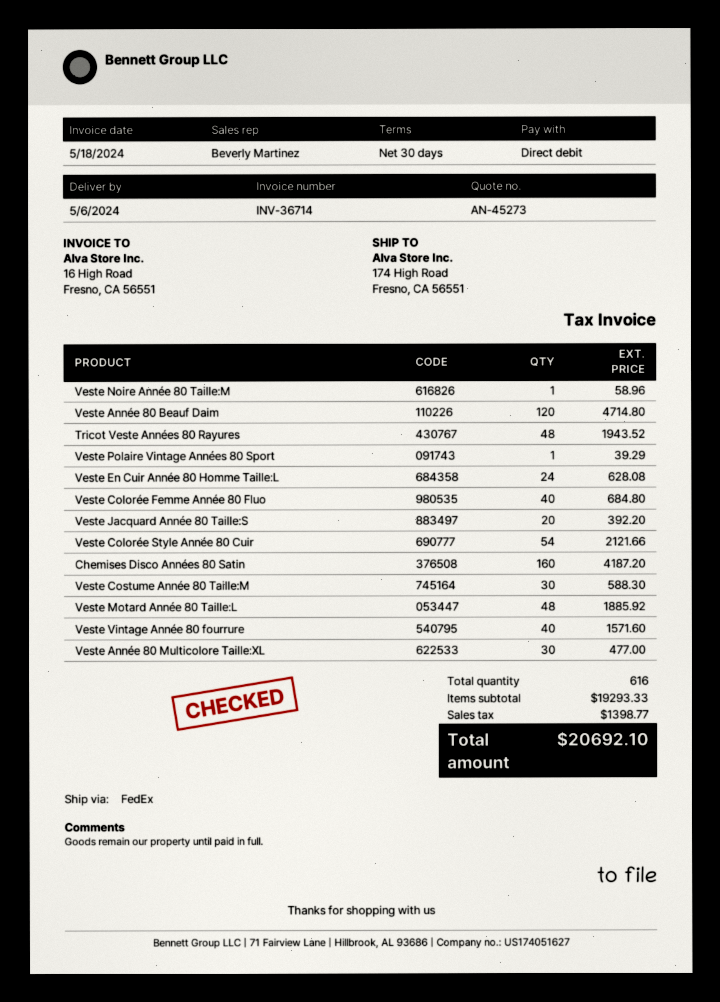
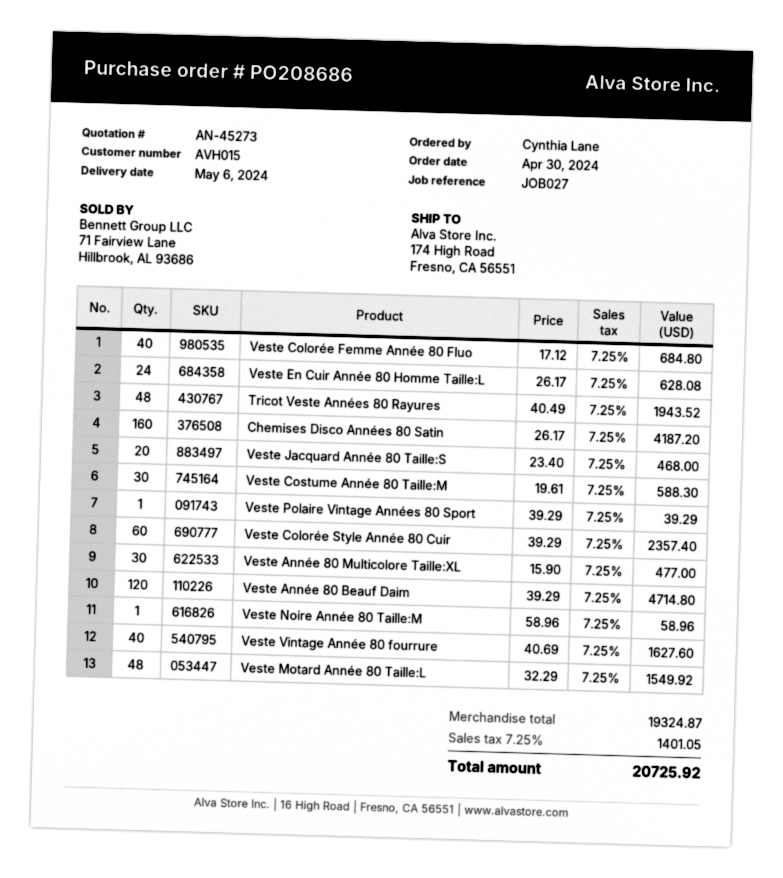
Veste Jacquard Année 80 Taille:S: 20 for 392.20 -> 20 for 468.00
Veste Colorée Style Année 80 Cuir: 54 for 2121.66 -> 60 for 2357.40
Veste Motard Année 80 Taille:L: 48 for 1885.92 -> 48 for 1549.92
Veste Vintage Année 80 fourrure: 40 for 1571.60 -> 40 for 1627.60
subtotal: 19293.33 -> 19324.87
tax: 1398.77 -> 1401.05
total: 20692.10 -> 20725.92

